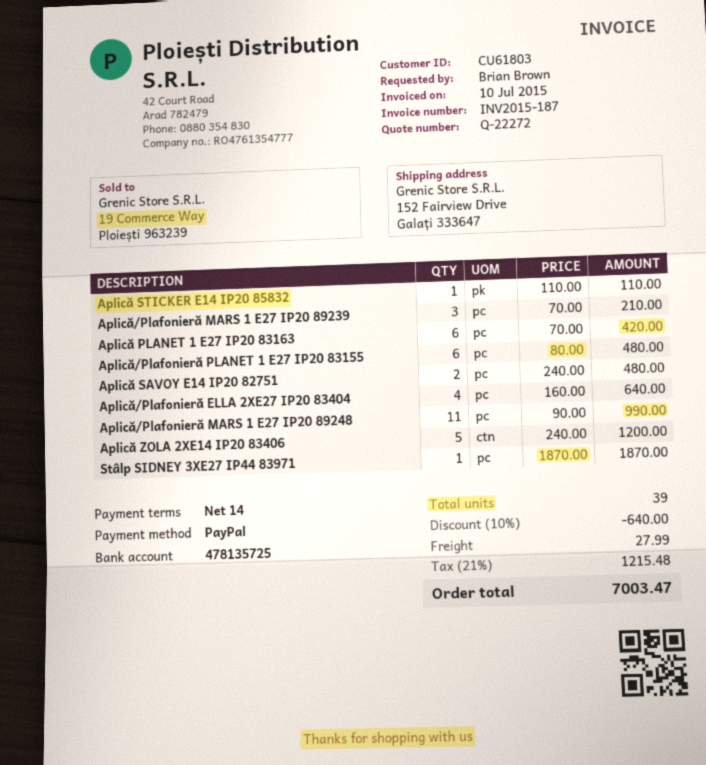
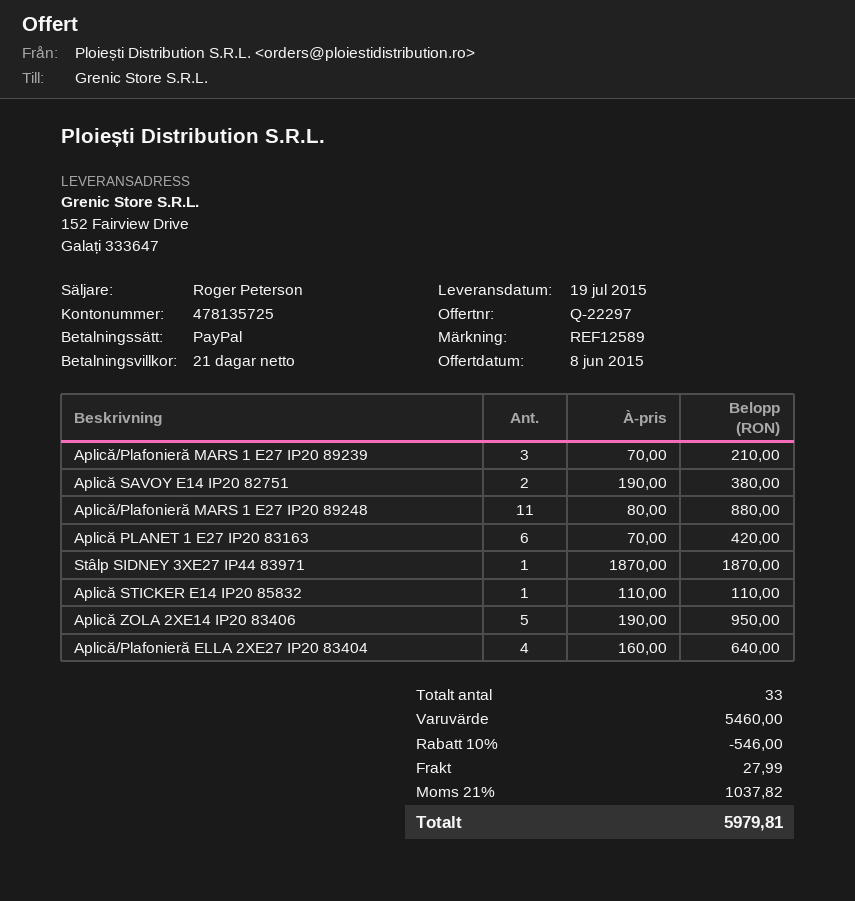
quote number: Q-22272 -> Q-22297
payment terms: 14 days -> 21 days
Aplică/Plafonieră PLANET 1 E27 IP20 83155: 6 x 80.00 = 480.00 -> none
Aplică SAVOY E14 IP20 82751: 2 x 240.00 = 480.00 -> 2 x 190.00 = 380.00
Aplică/Plafonieră MARS 1 E27 IP20 89248: 11 x 90.00 = 990.00 -> 11 x 80.00 = 880.00
Aplică ZOLA 2XE14 IP20 83406: 5 x 240.00 = 1200.00 -> 5 x 190.00 = 950.00
total quantity: 39 -> 33
discount: 10% = 640.00 -> 10% = 546.00
tax: 21% = 1215.48 -> 21% = 1037.82
total: 7003.47 -> 5979.81

